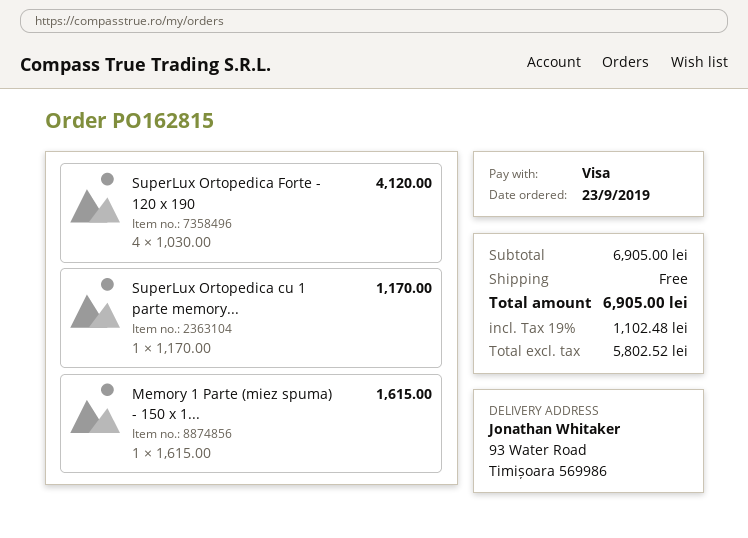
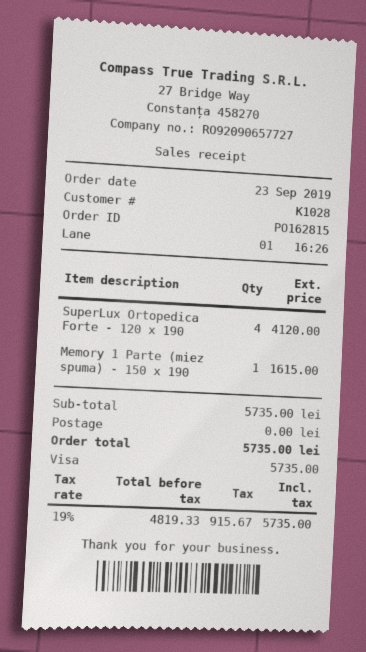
SuperLux Ortopedica cu 1 parte memory...: 1 for 1170.00 -> none
subtotal: 6905.00 -> 5735.00
net: 5802.52 -> 4819.33
tax: 19% = 1102.48 -> 19% = 915.67
total: 6905.00 -> 5735.00

